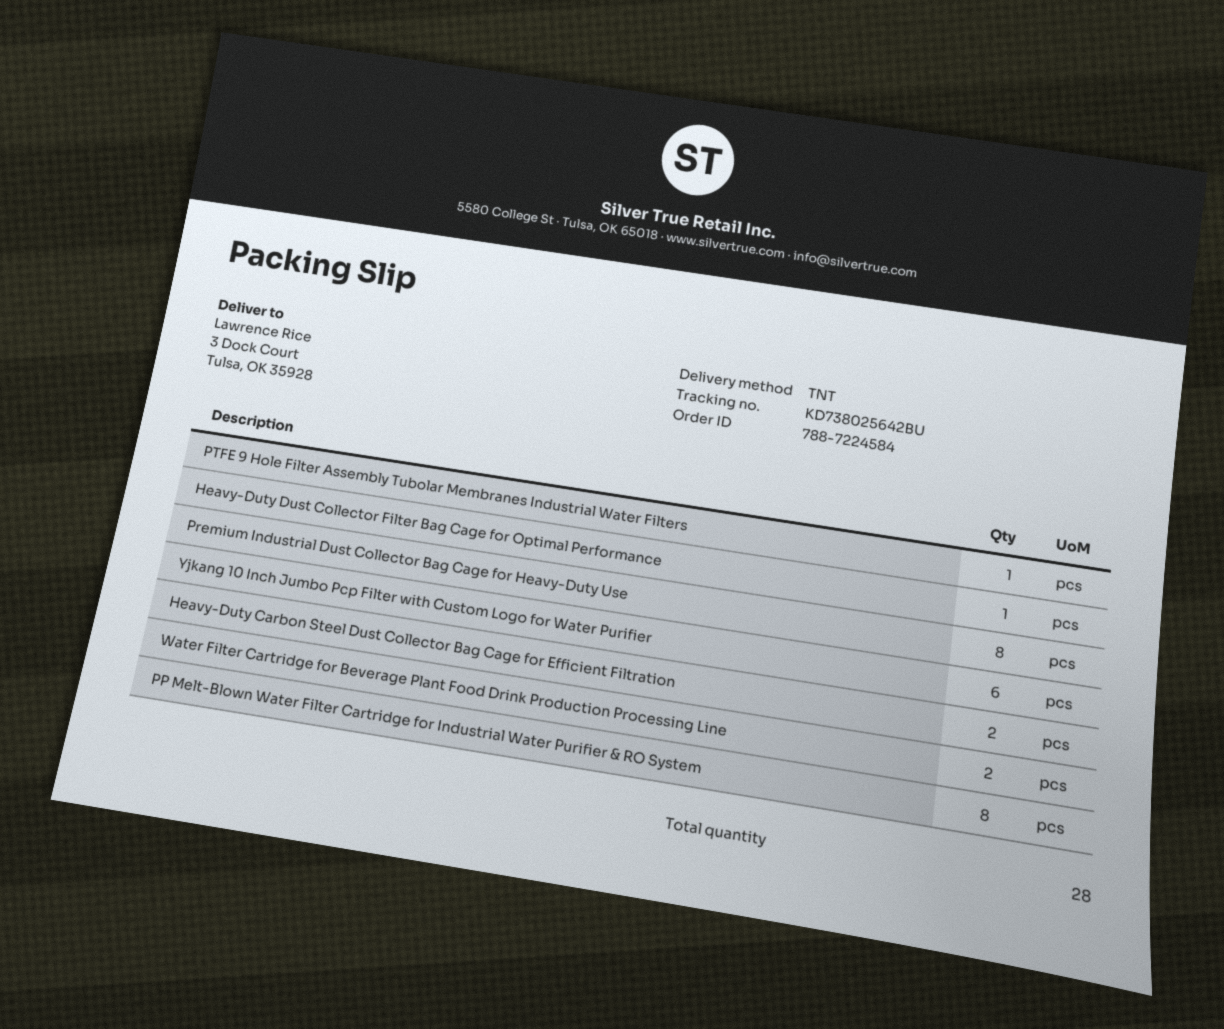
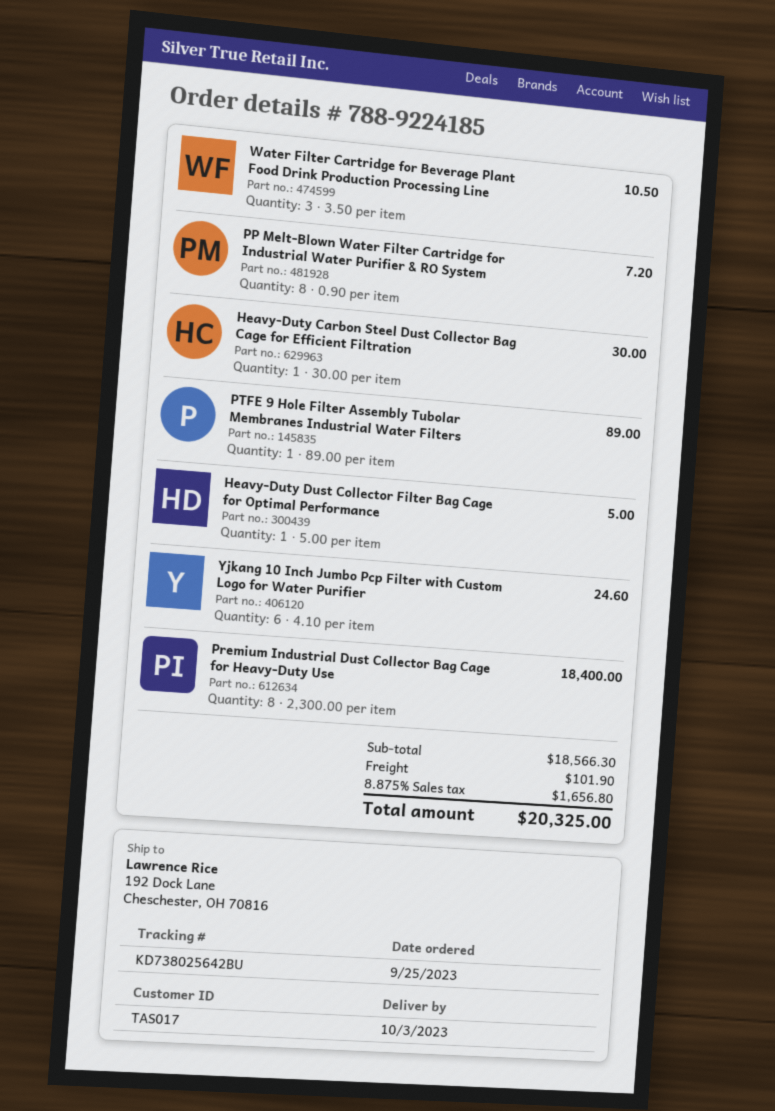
order number: 788-7224584 -> 788-9224185
ship to: 3 Dock Court, Tulsa, OK 35928 -> 192 Dock Lane, Cheschester, OH 70816
Heavy-Duty Carbon Steel Dust Collector Bag Cage for Efficient Filtration: 2 -> 1
Water Filter Cartridge for Beverage Plant Food Drink Production Processing Line: 2 -> 3

